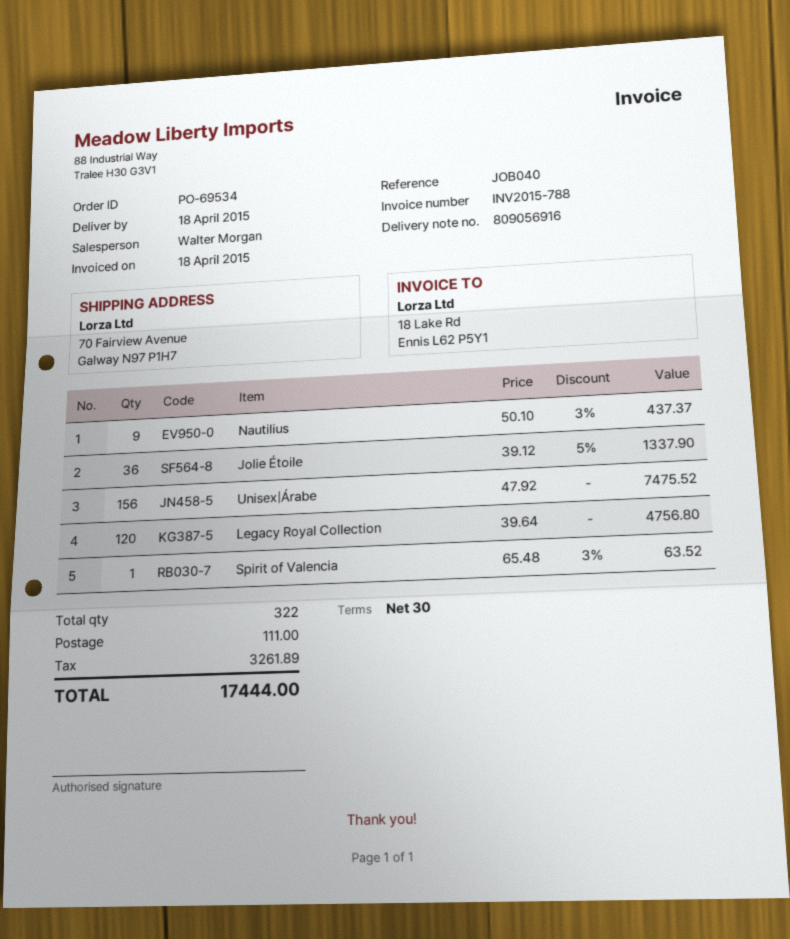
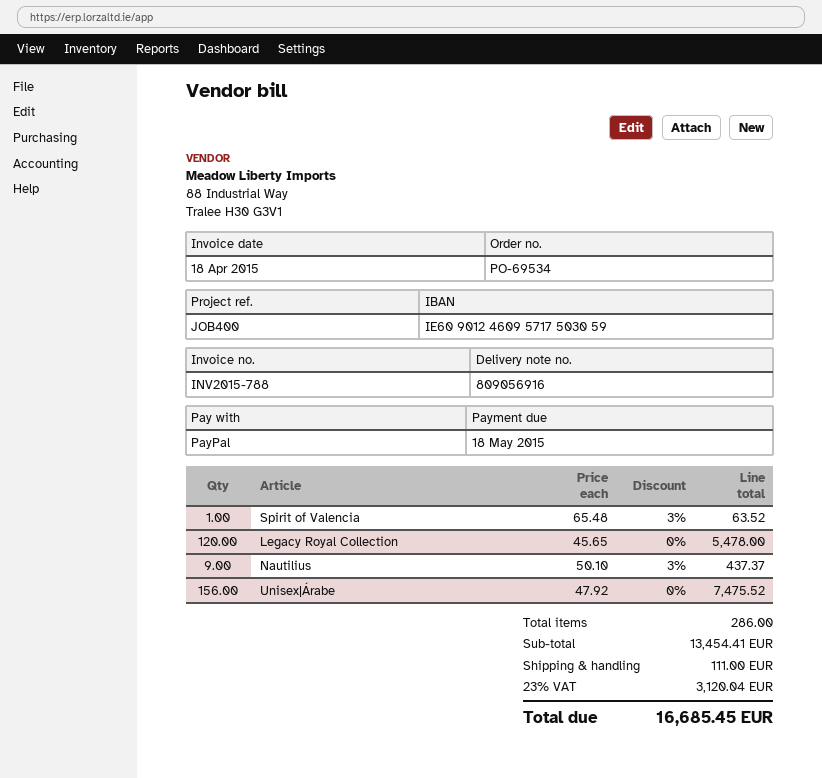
reference: JOB040 -> JOB400
Jolie Étoile: 36 x 39.12 - 5% = 1337.90 -> none
Legacy Royal Collection: 120 x 39.64 = 4756.80 -> 120 x 45.65 = 5478.00
total quantity: 322 -> 286
tax: 3261.89 -> 3120.04
total: 17444.00 -> 16685.45

